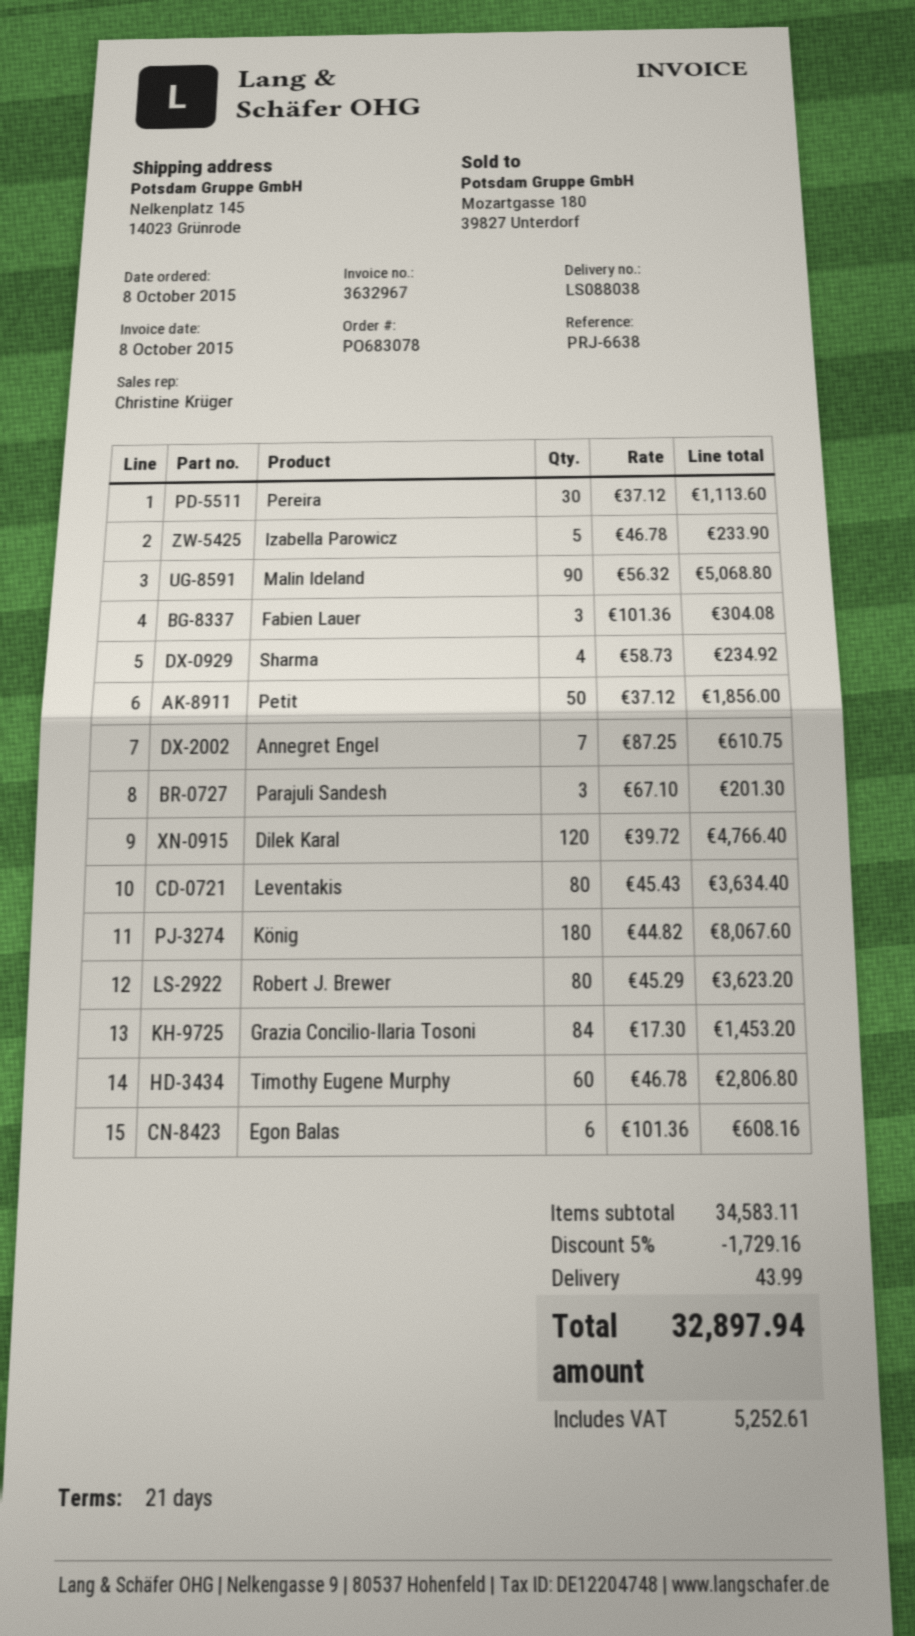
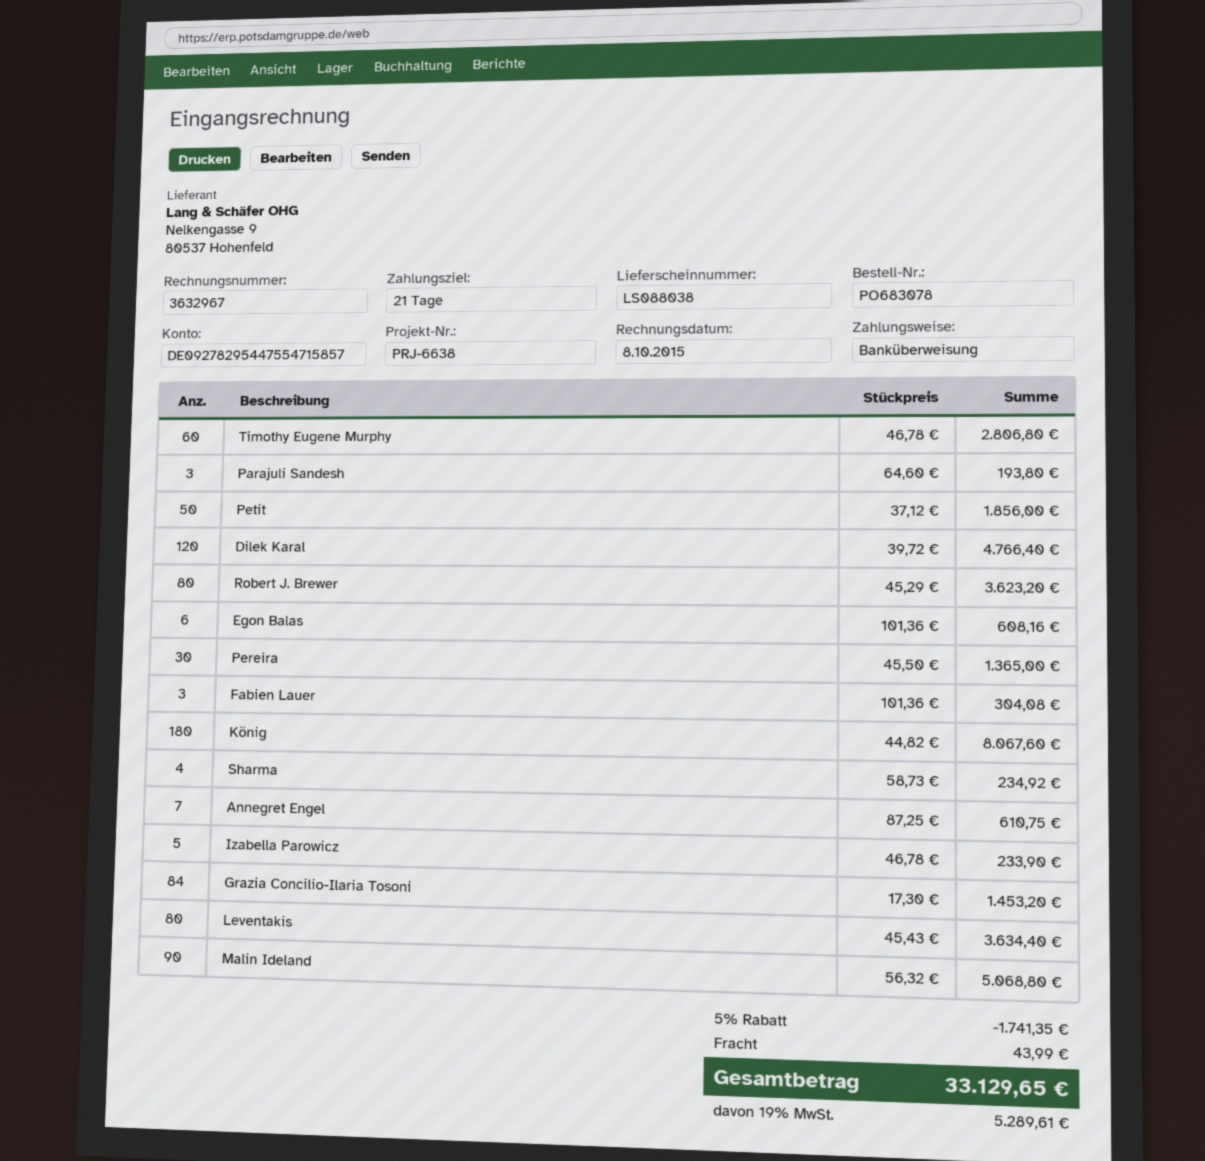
Pereira: 30 x 37.12 = 1113.60 -> 30 x 45.50 = 1365.00
Parajuli Sandesh: 3 x 67.10 = 201.30 -> 3 x 64.60 = 193.80
discount: 5% = 1729.16 -> 5% = 1741.35
tax: 5252.61 -> 5289.61
total: 32897.94 -> 33129.65

